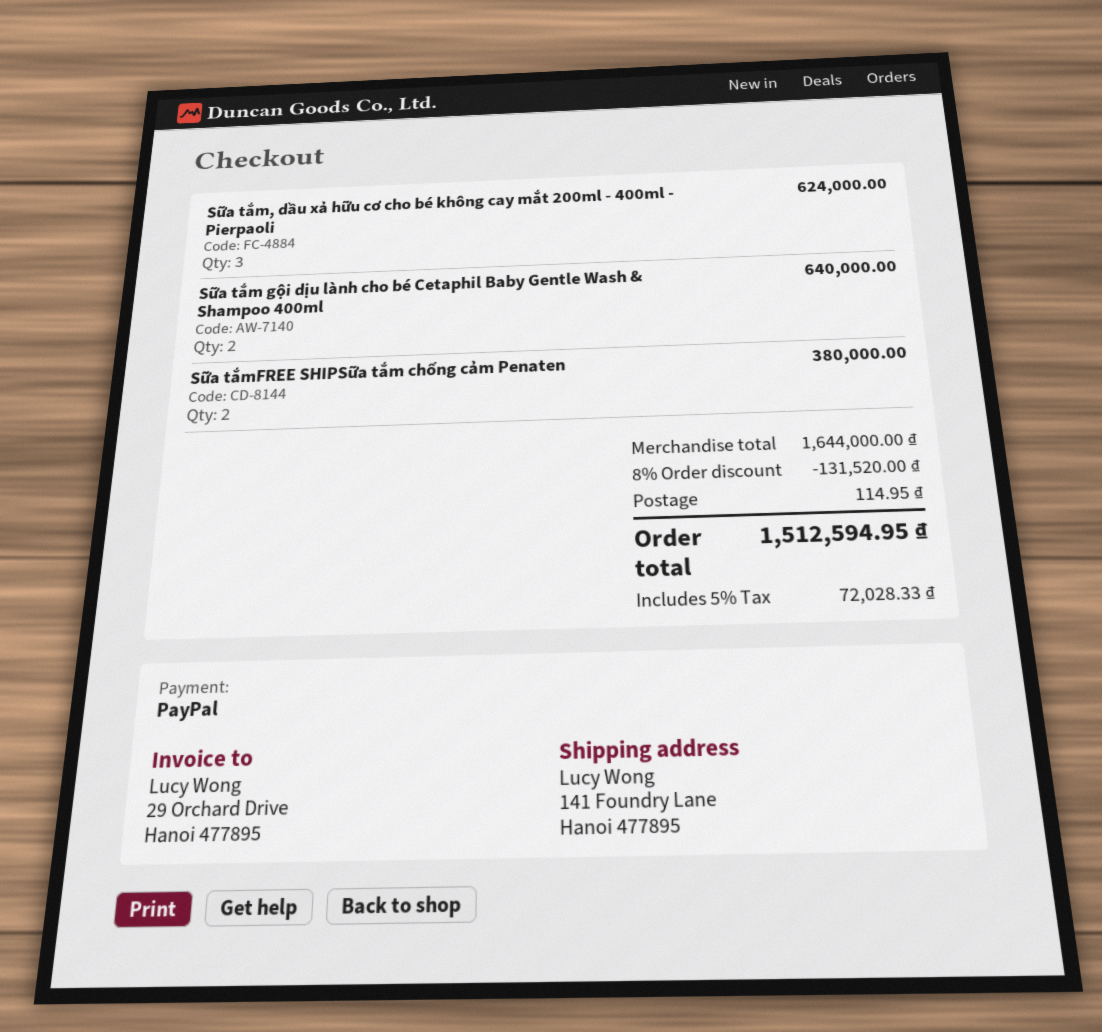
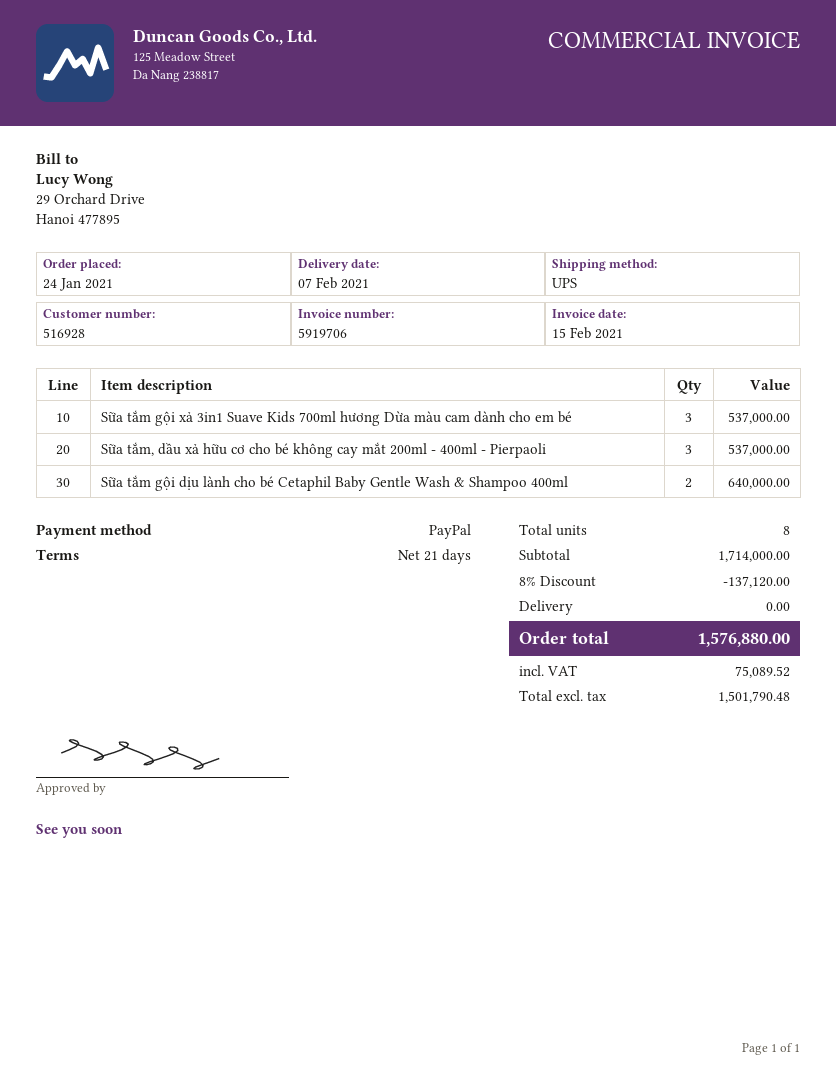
Sữa tắm, dầu xả hữu cơ cho bé không cay mắt 200ml - 400ml - Pierpaoli: 3 for 624000.00 -> 3 for 537000.00
Sữa tắmFREE SHIPSữa tắm chống cảm Penaten: 2 for 380000.00 -> none
Sữa tắm gội xả 3in1 Suave Kids 700ml hương Dừa màu cam dành cho em bé: none -> 3 for 537000.00
subtotal: 1644000.00 -> 1714000.00
discount: 8% = 131520.00 -> 8% = 137120.00
shipping: 114.95 -> 0.00
tax: 72028.33 -> 75089.52
total: 1512594.95 -> 1576880.00

